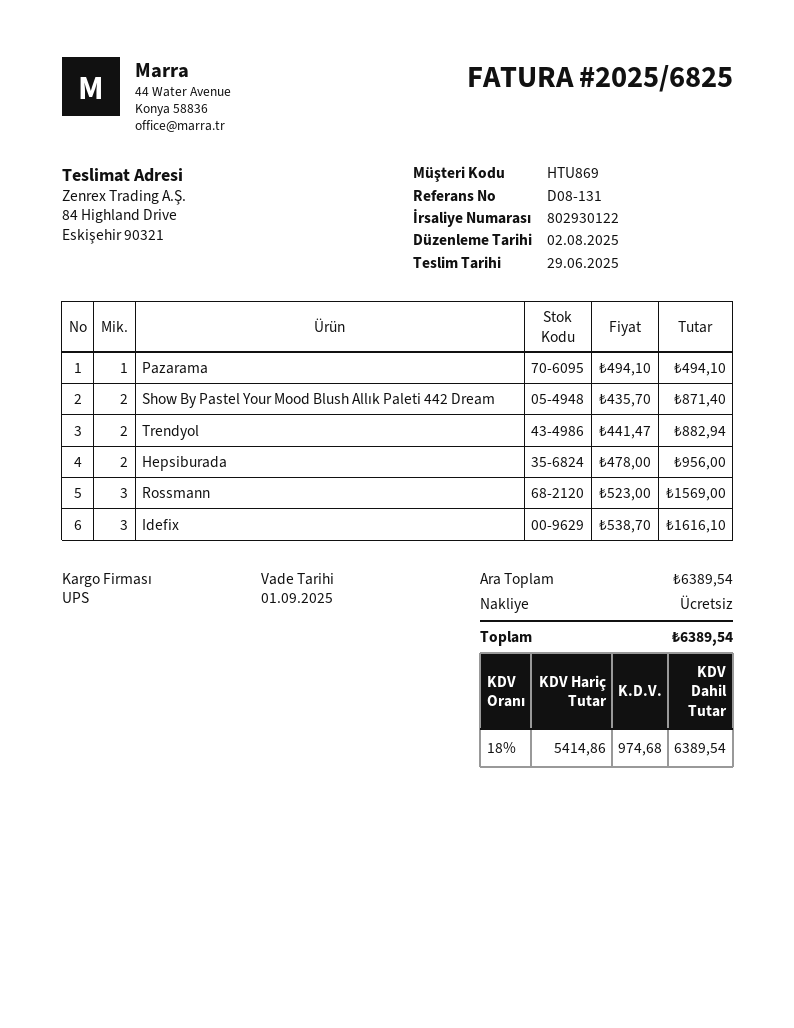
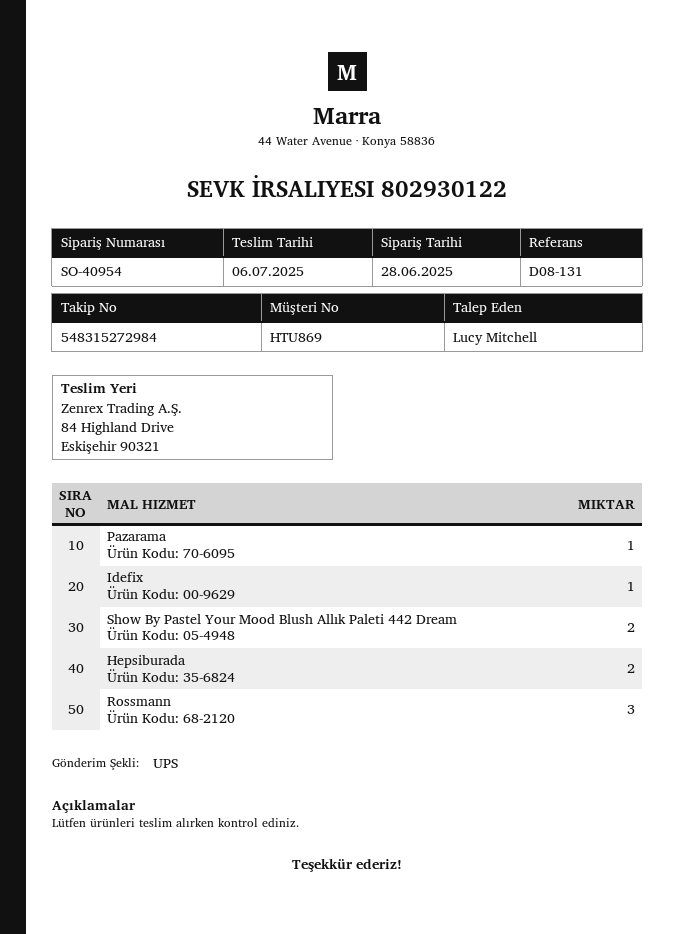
delivery date: 2025-06-29 -> 2025-07-06
Trendyol: 2 -> none
Idefix: 3 -> 1

